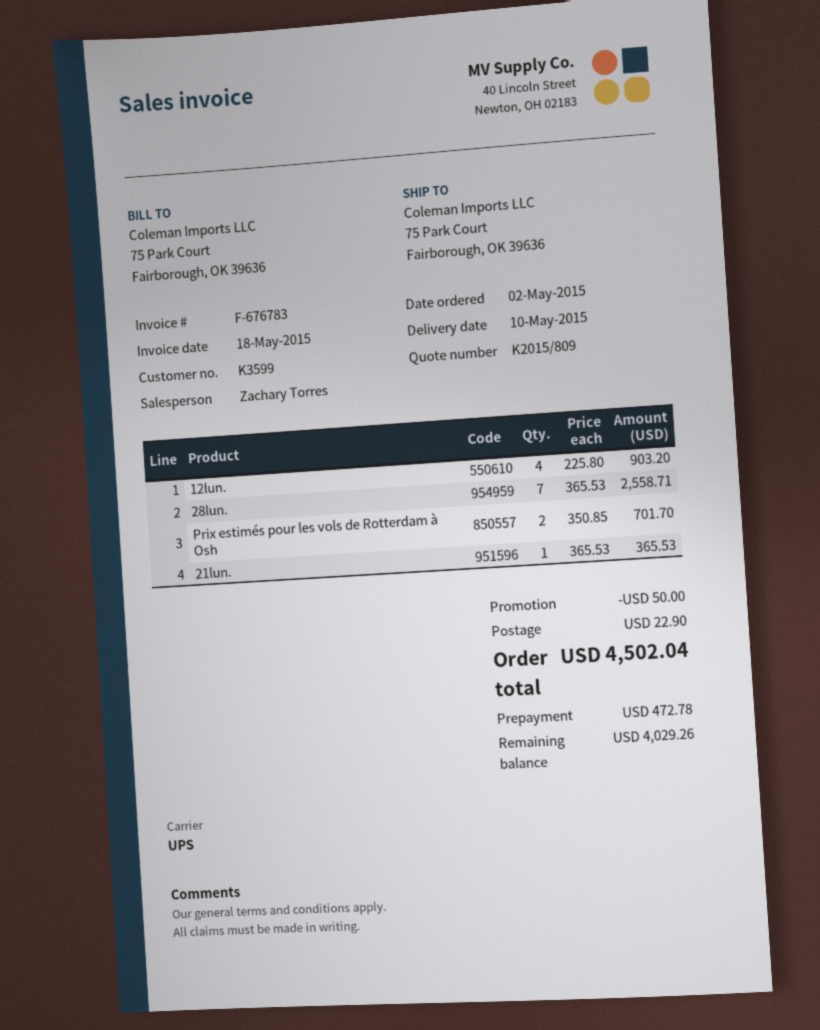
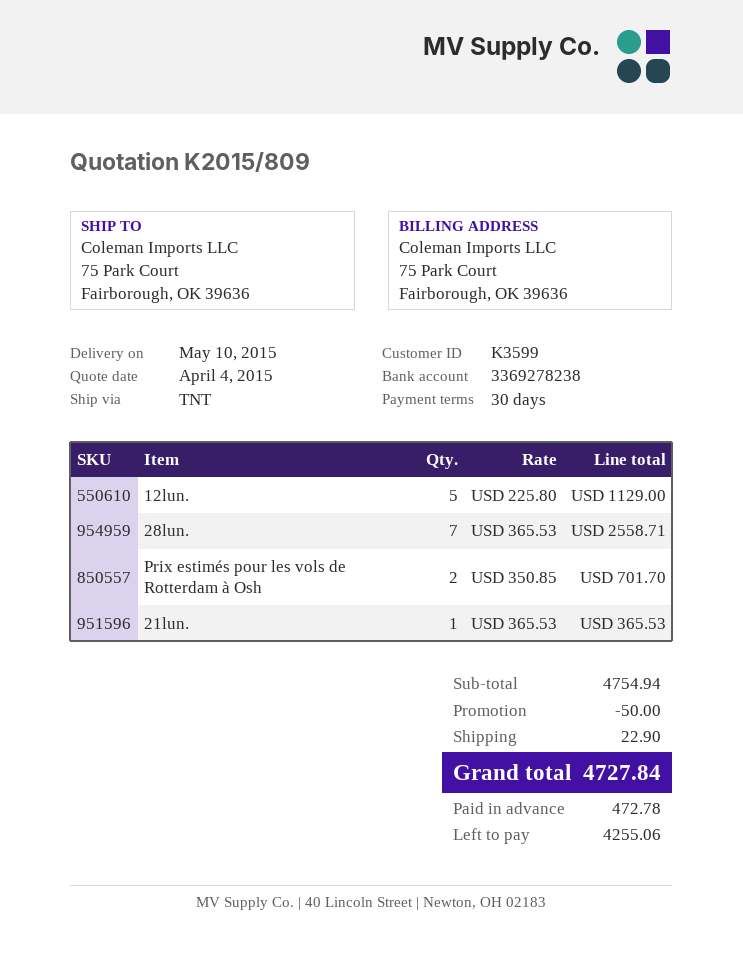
shipping method: UPS -> TNT
12lun.: 4 x 225.80 = 903.20 -> 5 x 225.80 = 1129.00
total: 4502.04 -> 4727.84
balance: 4029.26 -> 4255.06

